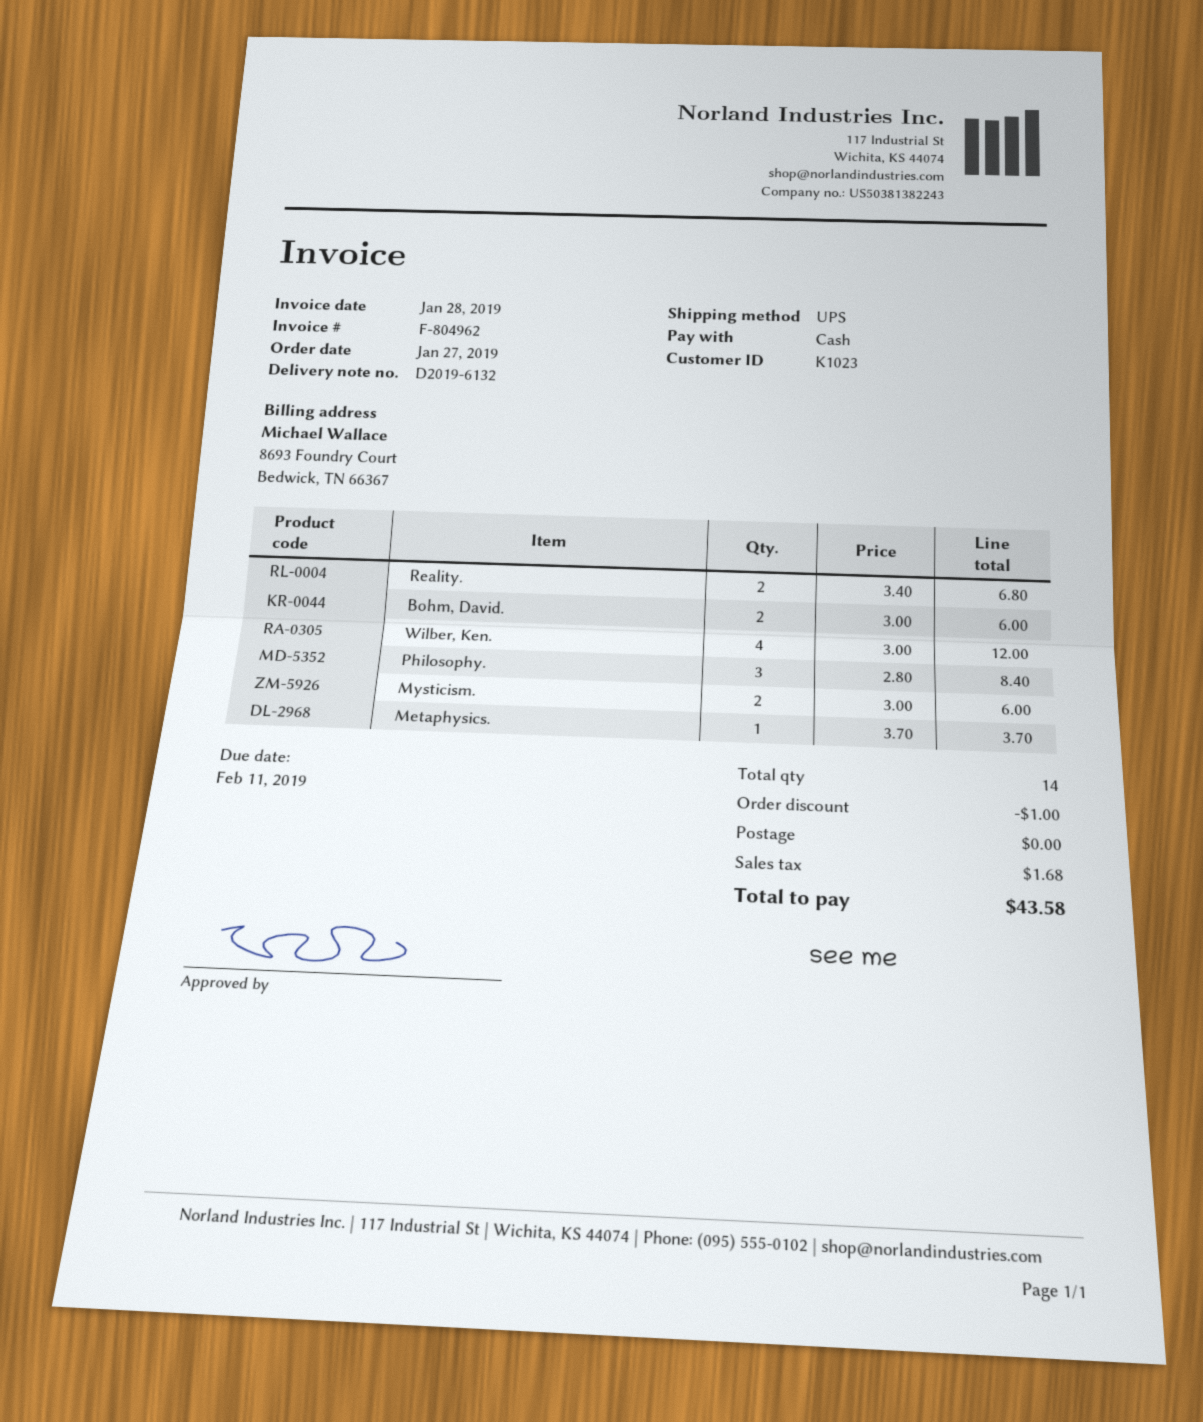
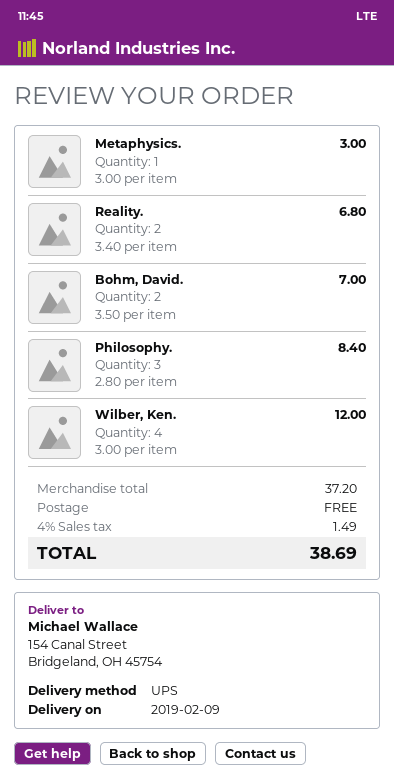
Bohm, David.: 2 x 3.00 = 6.00 -> 2 x 3.50 = 7.00
Mysticism.: 2 x 3.00 = 6.00 -> none
Metaphysics.: 1 x 3.70 = 3.70 -> 1 x 3.00 = 3.00
discount: 1.00 -> none
tax: 1.68 -> 1.49
total: 43.58 -> 38.69

